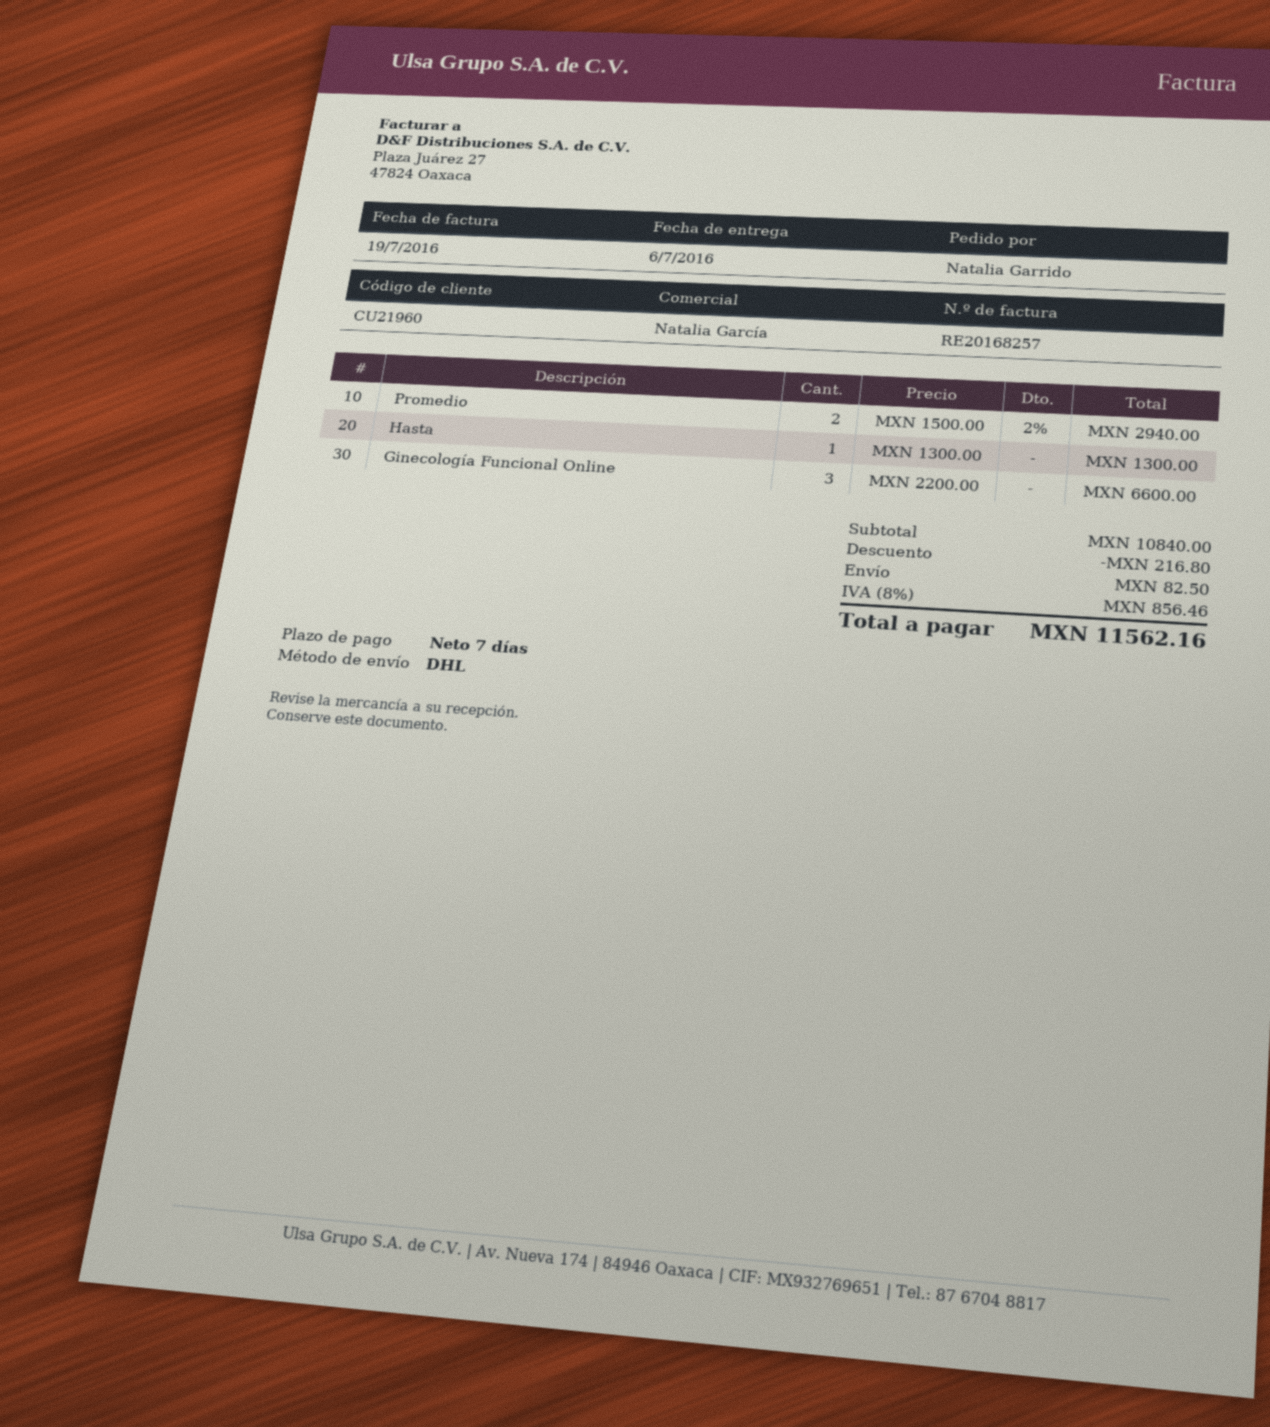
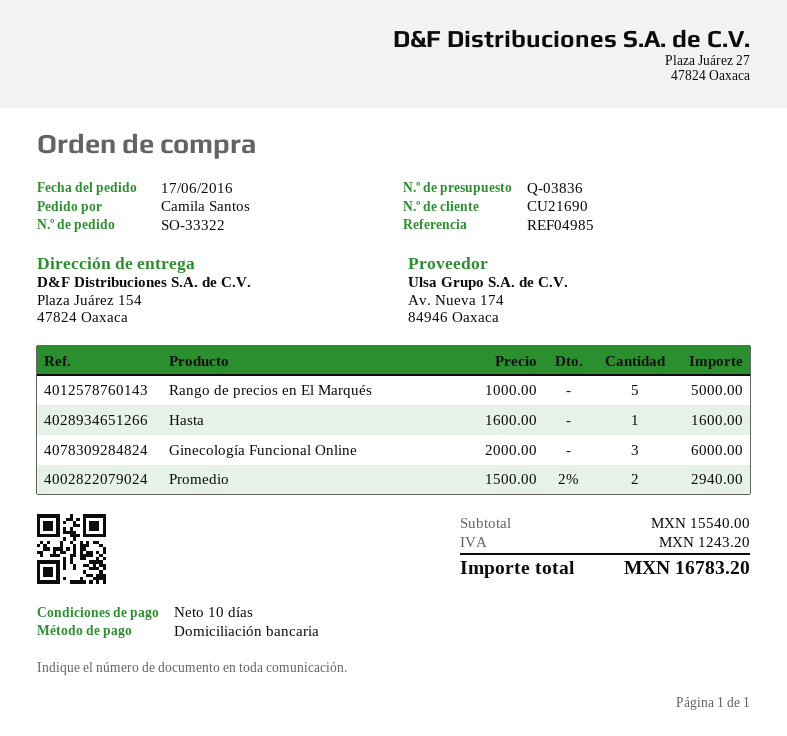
payment terms: 7 days -> 10 days
customer number: CU21960 -> CU21690
ordered by: Natalia Garrido -> Camila Santos
Hasta: 1 x 1300.00 = 1300.00 -> 1 x 1600.00 = 1600.00
Ginecología Funcional Online: 3 x 2200.00 = 6600.00 -> 3 x 2000.00 = 6000.00
Rango de precios en El Marqués: none -> 5 x 1000.00 = 5000.00
subtotal: 10840.00 -> 15540.00
discount: 216.80 -> none
shipping: 82.50 -> none
tax: 856.46 -> 1243.20
total: 11562.16 -> 16783.20

